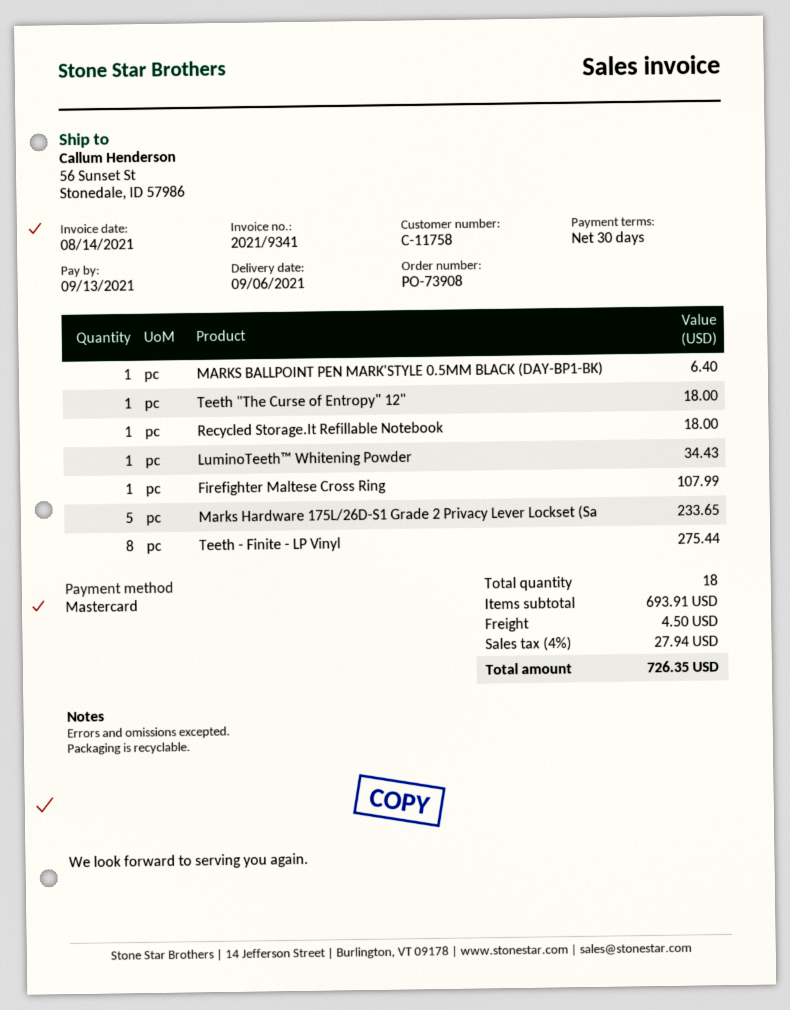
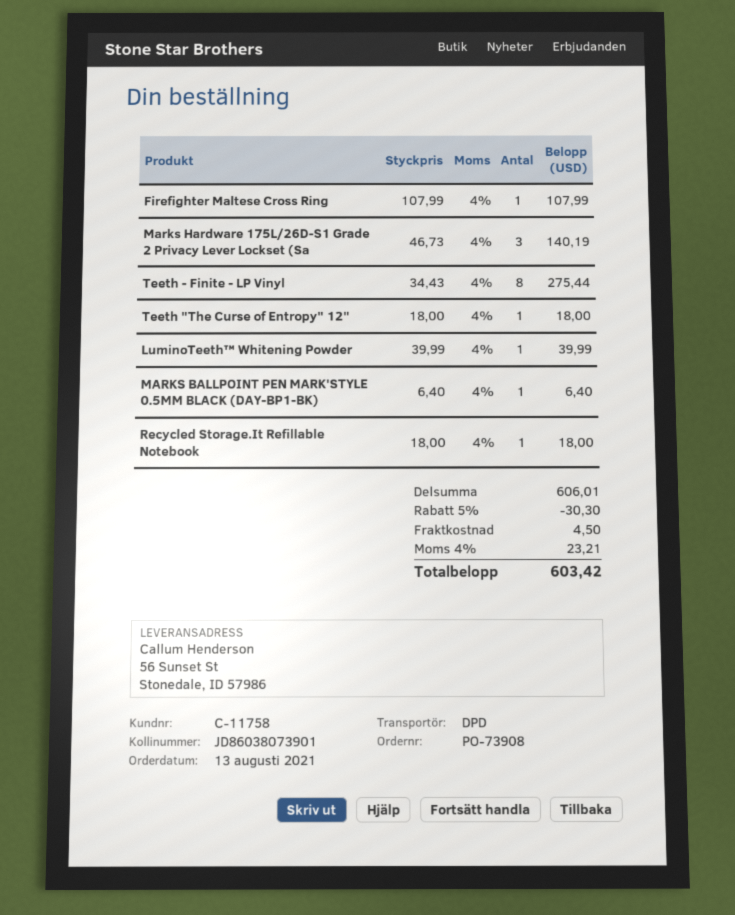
LuminoTeeth™ Whitening Powder: 1 for 34.43 -> 1 for 39.99
Marks Hardware 175L/26D-S1 Grade 2 Privacy Lever Lockset (Sa: 5 for 233.65 -> 3 for 140.19
subtotal: 693.91 -> 606.01
discount: none -> 5% = 30.30
tax: 4% = 27.94 -> 4% = 23.21
total: 726.35 -> 603.42

